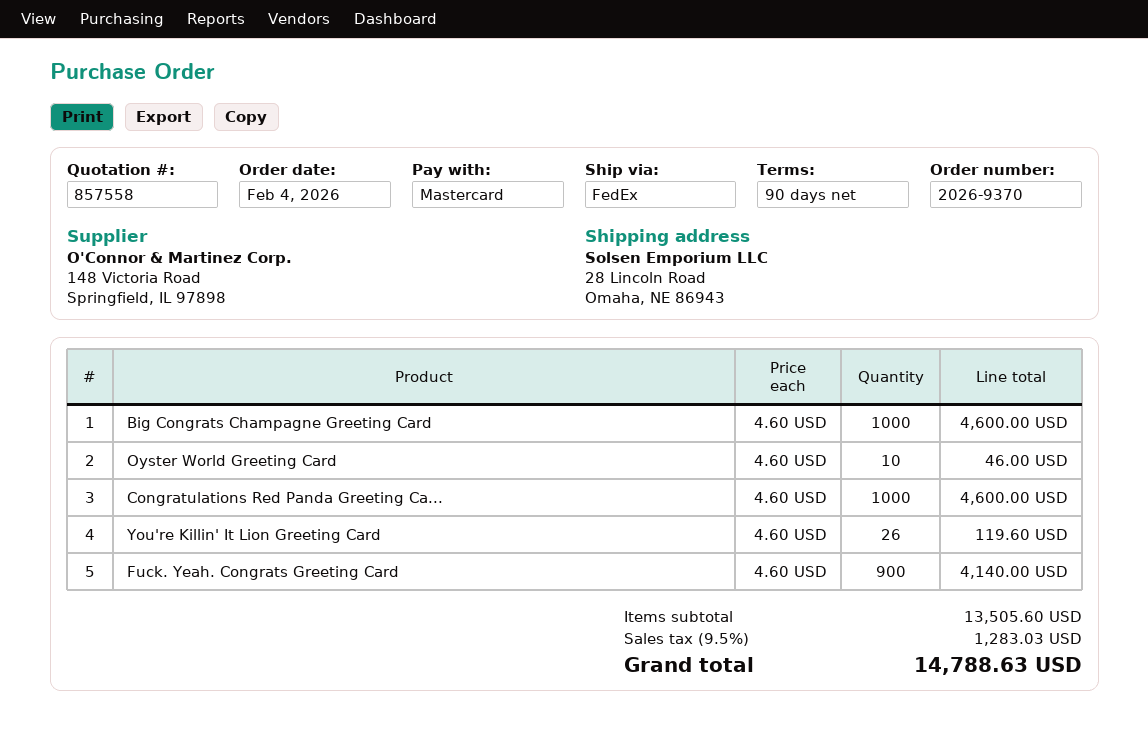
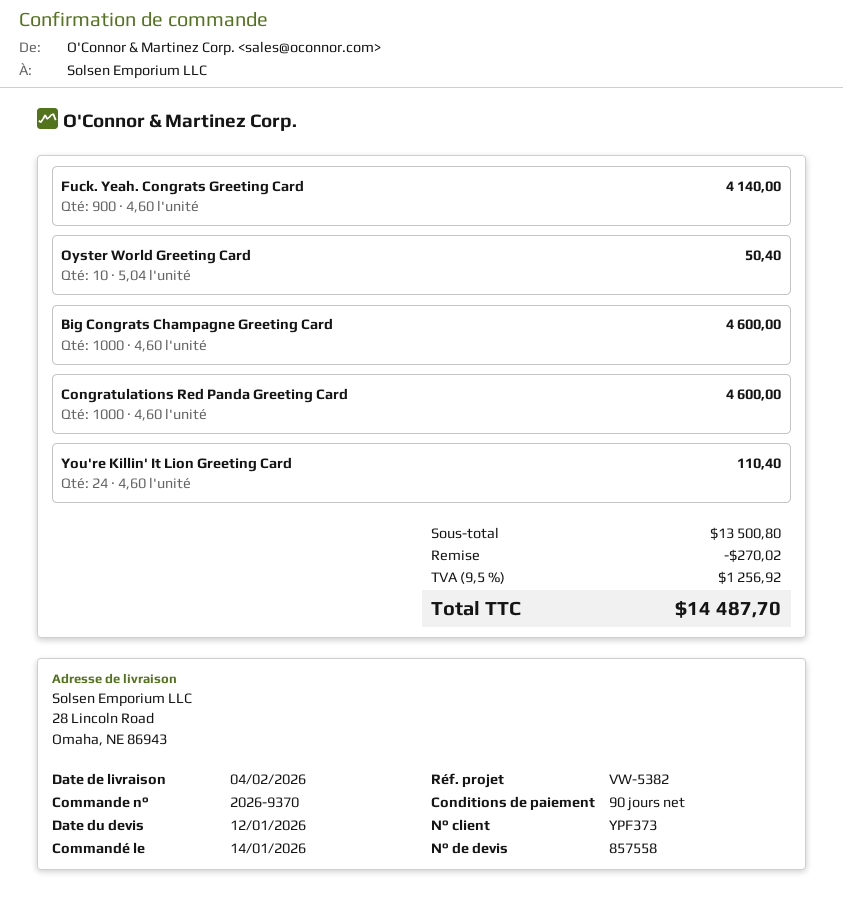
order date: 2026-02-04 -> 2026-01-14
Oyster World Greeting Card: 10 x 4.60 = 46.00 -> 10 x 5.04 = 50.40
You're Killin' It Lion Greeting Card: 26 x 4.60 = 119.60 -> 24 x 4.60 = 110.40
subtotal: 13505.60 -> 13500.80
discount: none -> 270.02
tax: 9.5% = 1283.03 -> 9.5% = 1256.92
total: 14788.63 -> 14487.70

